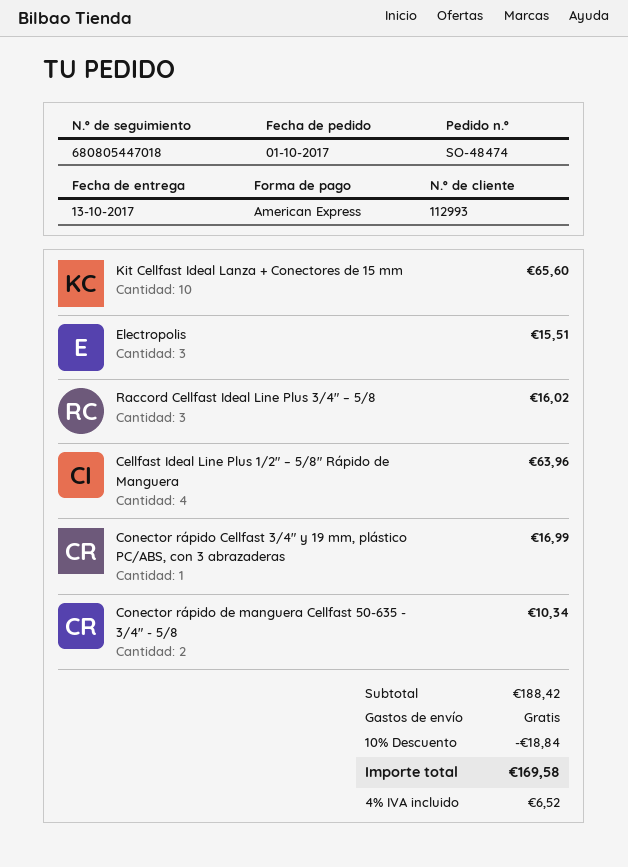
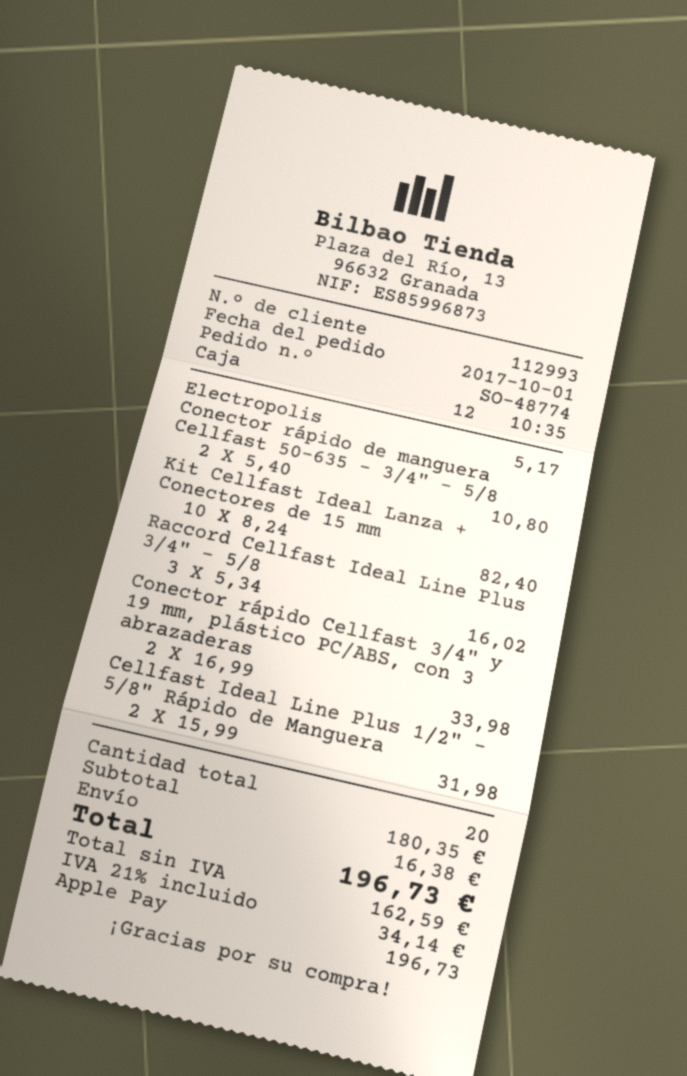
order number: SO-48474 -> SO-48774
payment method: American Express -> Apple Pay
Kit Cellfast Ideal Lanza + Conectores de 15 mm: 10 for 65.60 -> 10 for 82.40
Electropolis: 3 for 15.51 -> 1 for 5.17
Cellfast Ideal Line Plus 1/2" – 5/8" Rápido de Manguera: 4 for 63.96 -> 2 for 31.98
Conector rápido Cellfast 3/4" y 19 mm, plástico PC/ABS, con 3 abrazaderas: 1 for 16.99 -> 2 for 33.98
Conector rápido de manguera Cellfast 50-635 - 3/4" - 5/8: 2 for 10.34 -> 2 for 10.80
subtotal: 188.42 -> 180.35
discount: 10% = 18.84 -> none
shipping: 0.00 -> 16.38
tax: 4% = 6.52 -> 21% = 34.14
total: 169.58 -> 196.73

